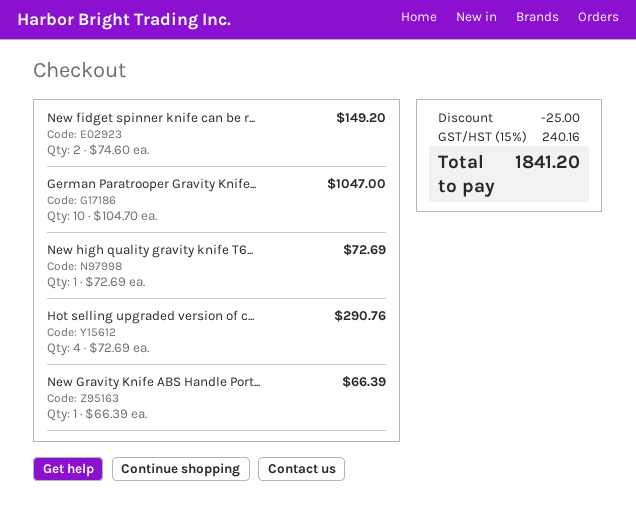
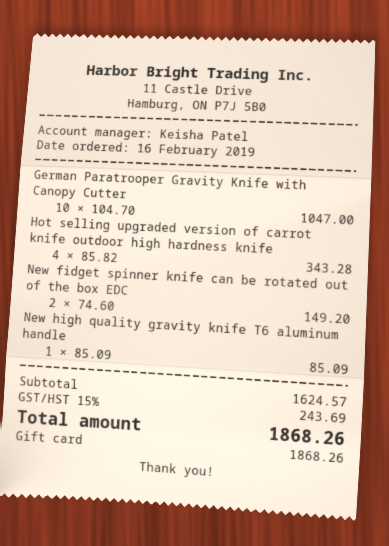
New high quality gravity knife T6...: 1 x 72.69 = 72.69 -> 1 x 85.09 = 85.09
Hot selling upgraded version of c...: 4 x 72.69 = 290.76 -> 4 x 85.82 = 343.28
New Gravity Knife ABS Handle Port...: 1 x 66.39 = 66.39 -> none
discount: 25.00 -> none
tax: 15% = 240.16 -> 15% = 243.69
total: 1841.20 -> 1868.26

